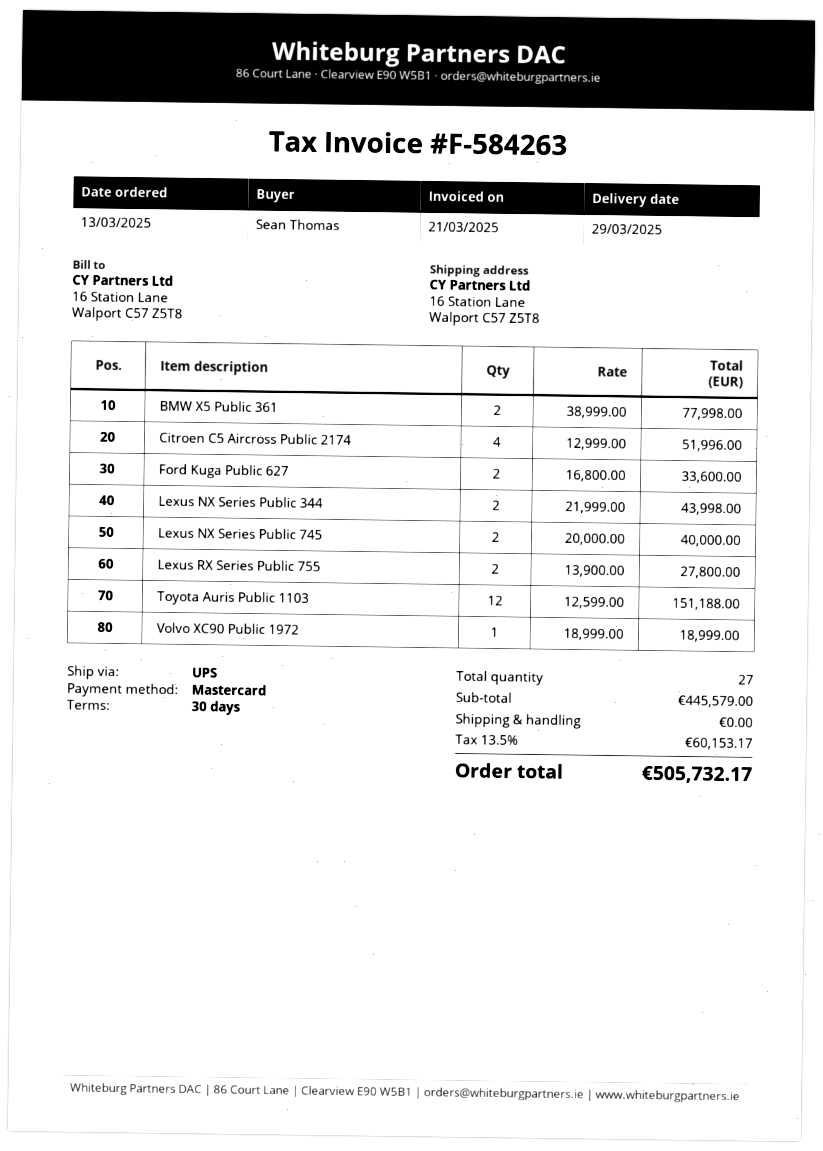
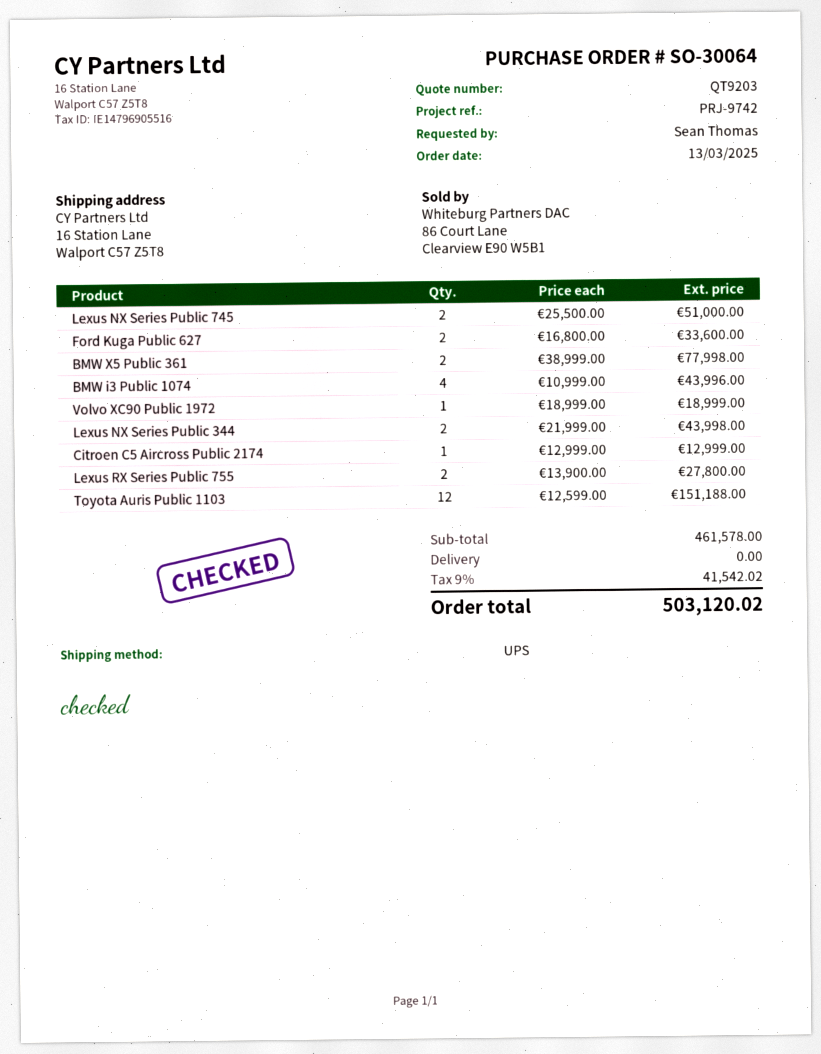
Citroen C5 Aircross Public 2174: 4 x 12999.00 = 51996.00 -> 1 x 12999.00 = 12999.00
Lexus NX Series Public 745: 2 x 20000.00 = 40000.00 -> 2 x 25500.00 = 51000.00
BMW i3 Public 1074: none -> 4 x 10999.00 = 43996.00
subtotal: 445579.00 -> 461578.00
tax: 13.5% = 60153.17 -> 9% = 41542.02
total: 505732.17 -> 503120.02

